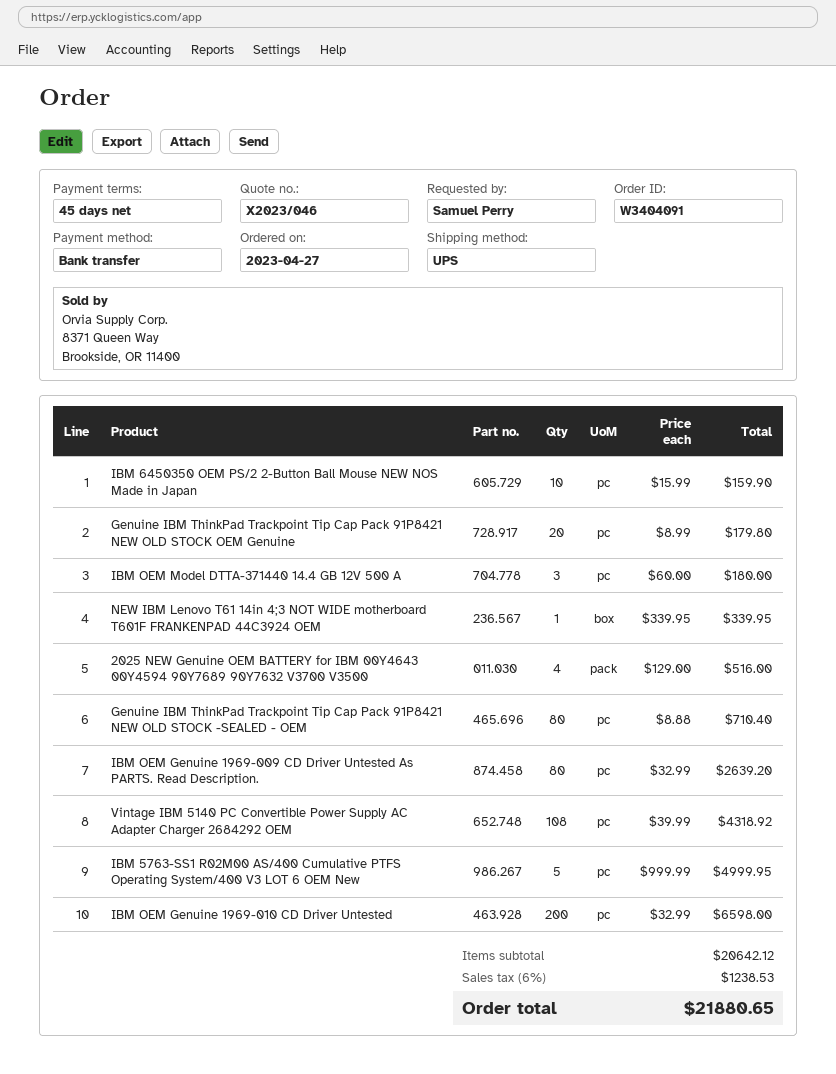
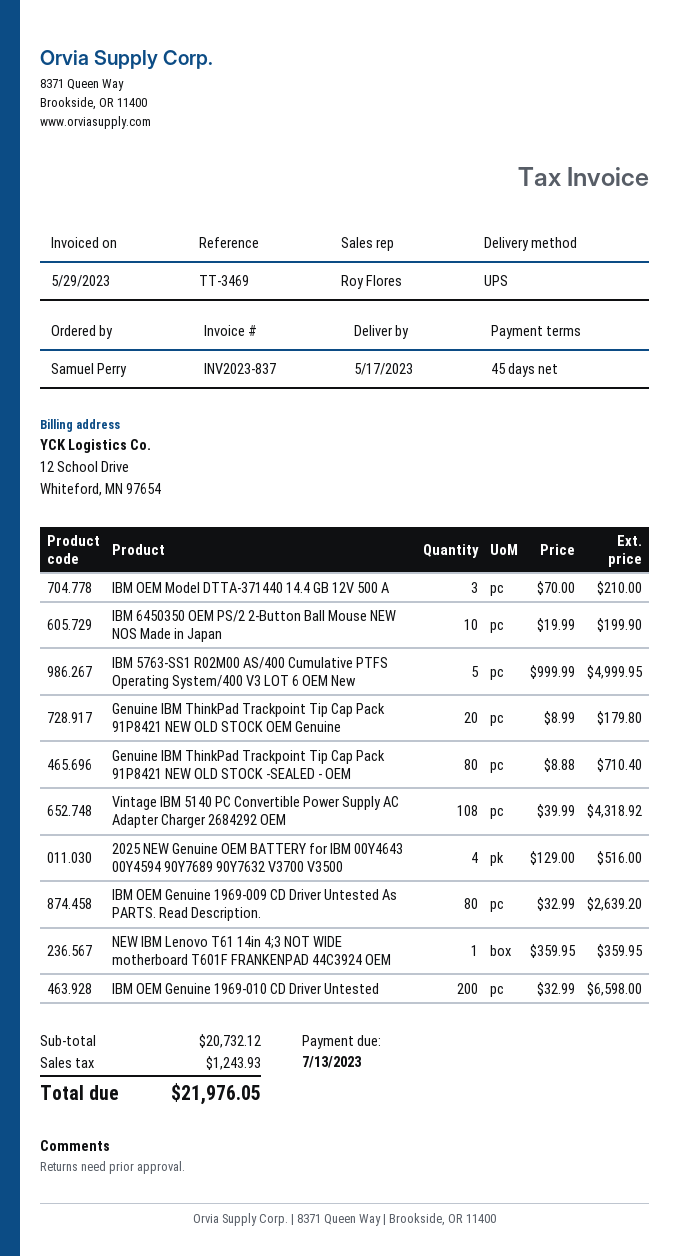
IBM 6450350 OEM PS/2 2-Button Ball Mouse NEW NOS Made in Japan: 10 x 15.99 = 159.90 -> 10 x 19.99 = 199.90
IBM OEM Model DTTA-371440 14.4 GB 12V 500 A: 3 x 60.00 = 180.00 -> 3 x 70.00 = 210.00
NEW IBM Lenovo T61 14in 4;3 NOT WIDE motherboard T601F FRANKENPAD 44C3924 OEM: 1 x 339.95 = 339.95 -> 1 x 359.95 = 359.95
subtotal: 20642.12 -> 20732.12
tax: 1238.53 -> 1243.93
total: 21880.65 -> 21976.05

